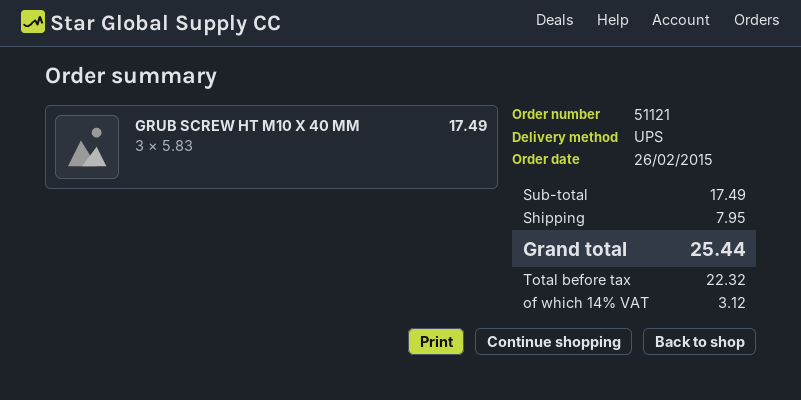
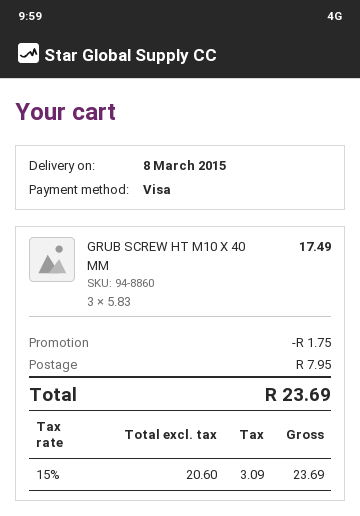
discount: none -> 1.75
net: 22.32 -> 20.60
tax: 14% = 3.12 -> 15% = 3.09
total: 25.44 -> 23.69

